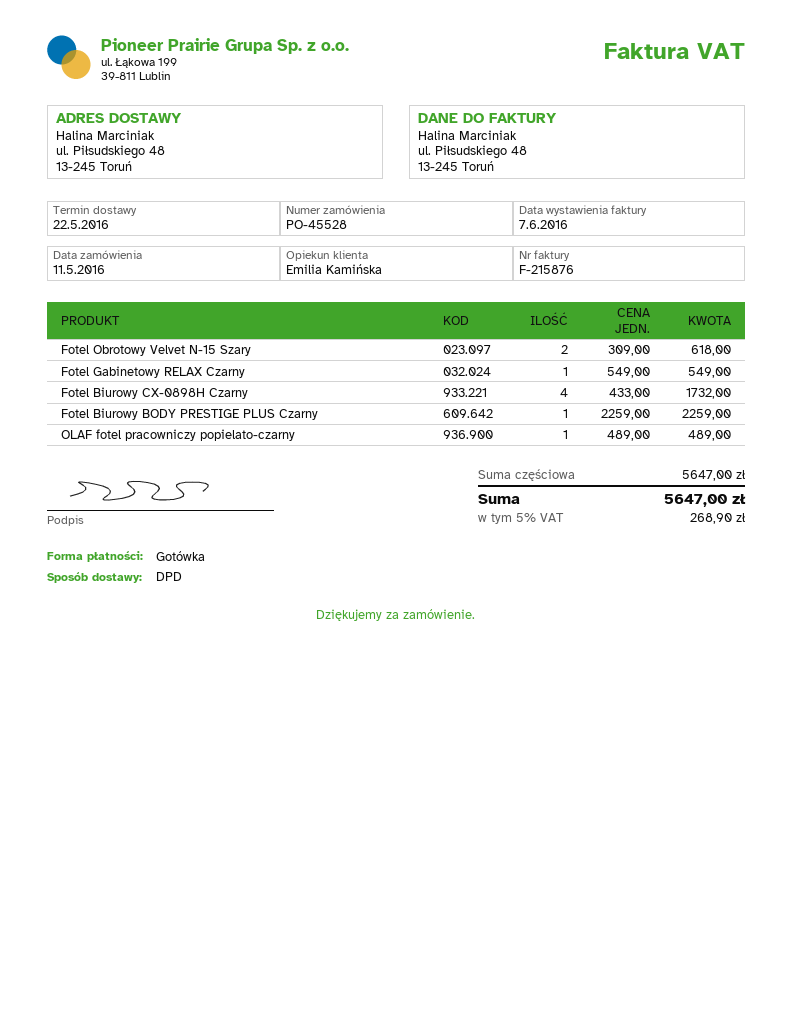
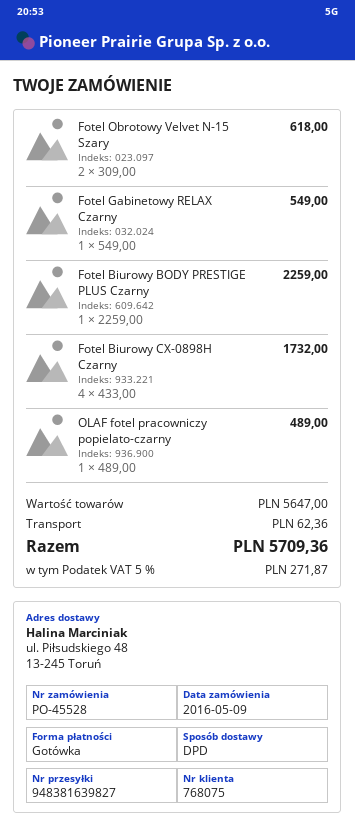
order date: 2016-05-11 -> 2016-05-09
shipping: none -> 62.36
tax: 5% = 268.90 -> 5% = 271.87
total: 5647.00 -> 5709.36

